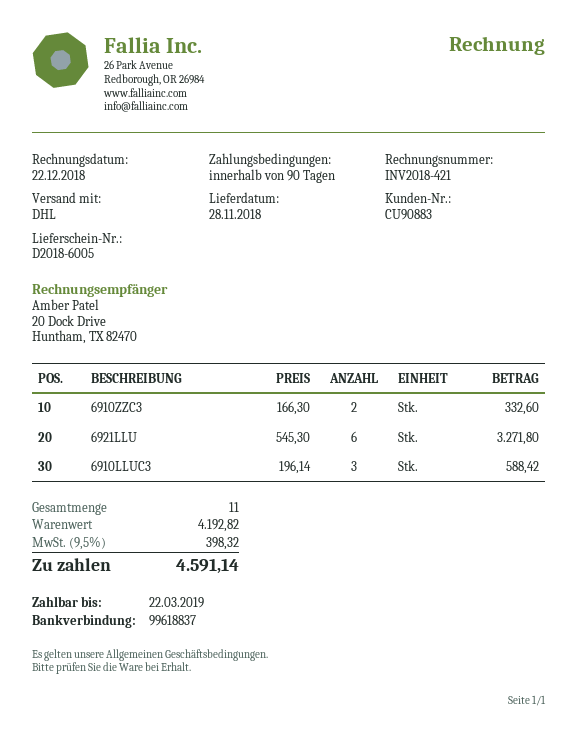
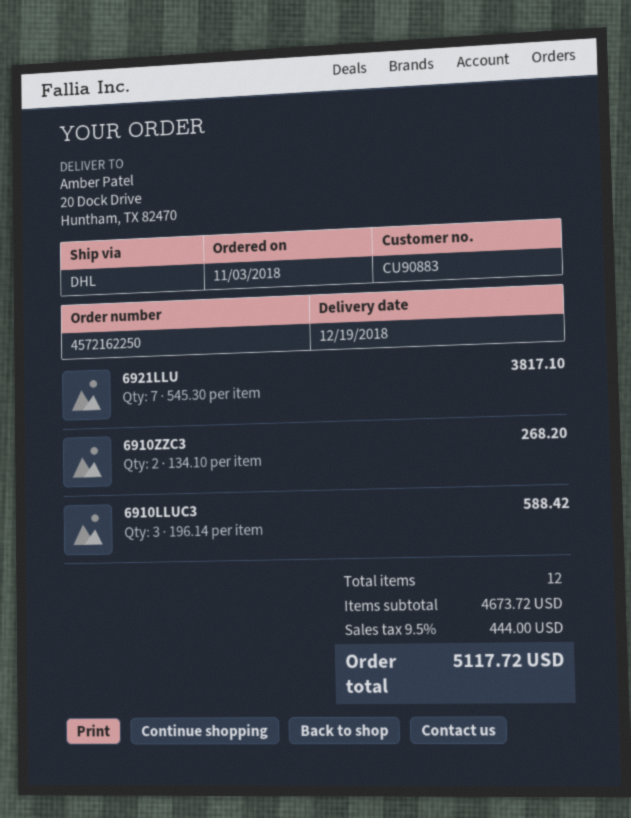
delivery date: 2018-11-28 -> 2018-12-19
6910ZZC3: 2 x 166.30 = 332.60 -> 2 x 134.10 = 268.20
6921LLU: 6 x 545.30 = 3271.80 -> 7 x 545.30 = 3817.10
total quantity: 11 -> 12
subtotal: 4192.82 -> 4673.72
tax: 9.5% = 398.32 -> 9.5% = 444.00
total: 4591.14 -> 5117.72

